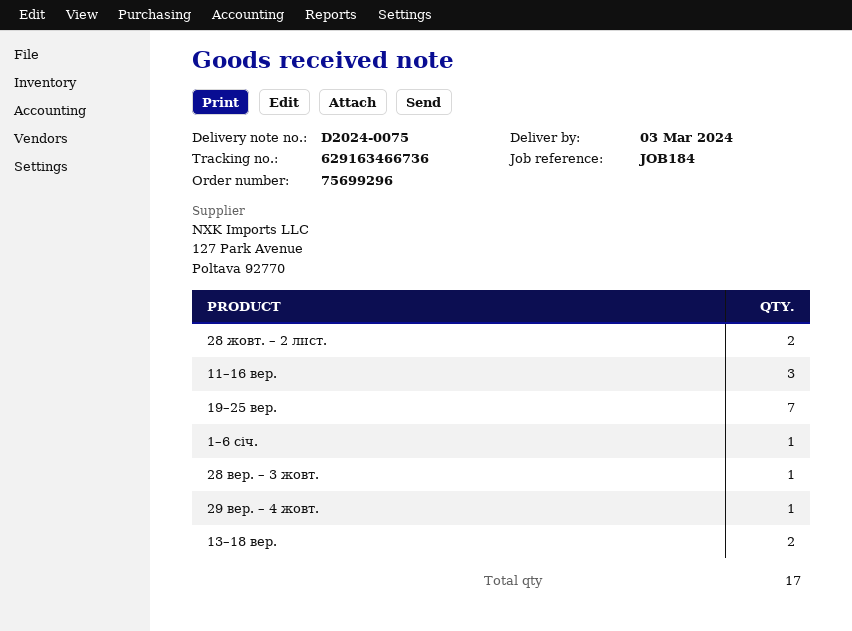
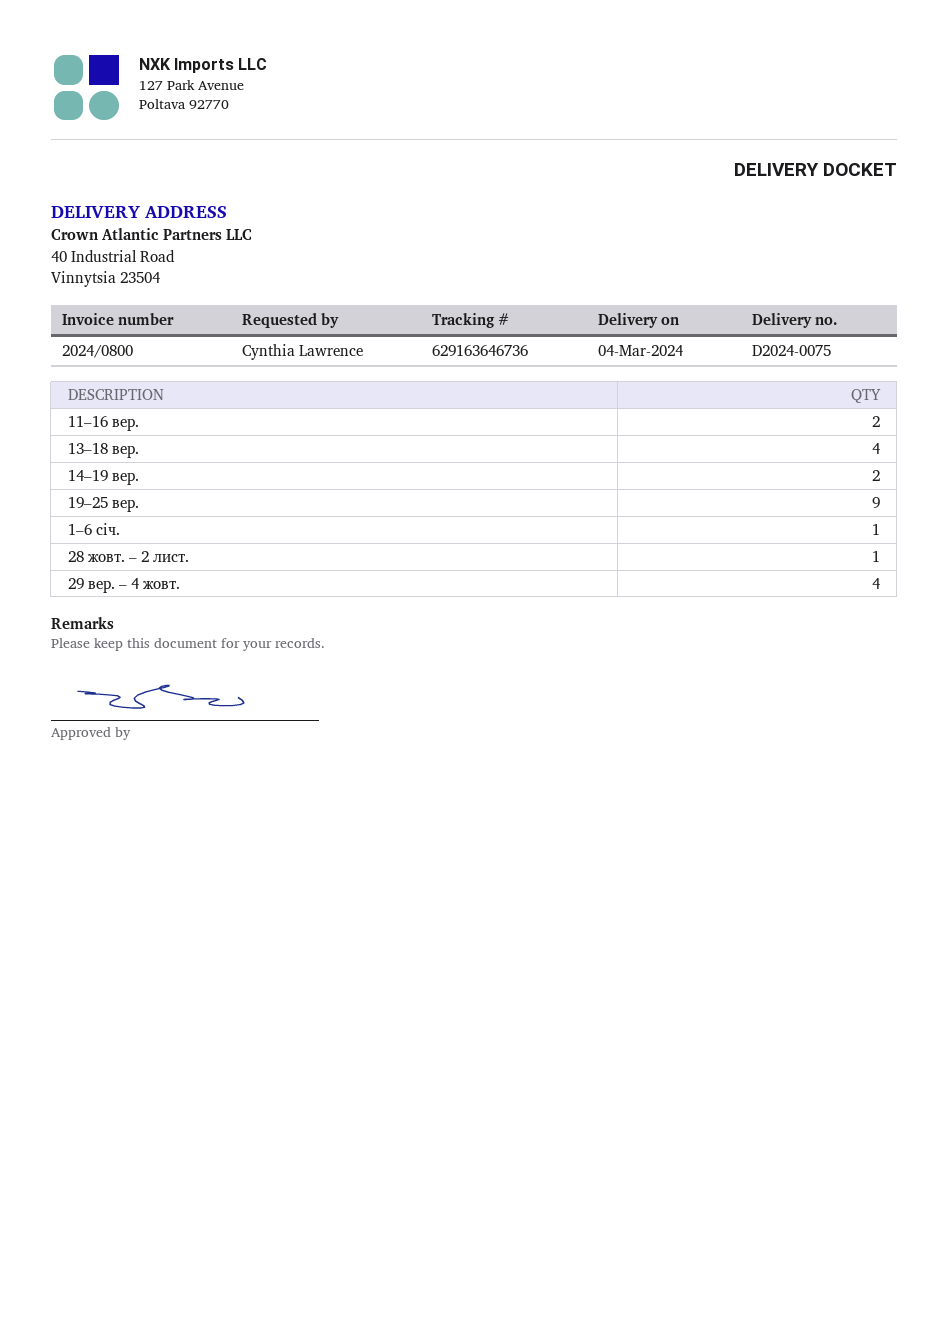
delivery date: 2024-03-03 -> 2024-03-04
tracking number: 629163466736 -> 629163646736
28 жовт. – 2 лист.: 2 -> 1
11–16 вер.: 3 -> 2
19–25 вер.: 7 -> 9
28 вер. – 3 жовт.: 1 -> none
29 вер. – 4 жовт.: 1 -> 4
13–18 вер.: 2 -> 4
14–19 вер.: none -> 2

